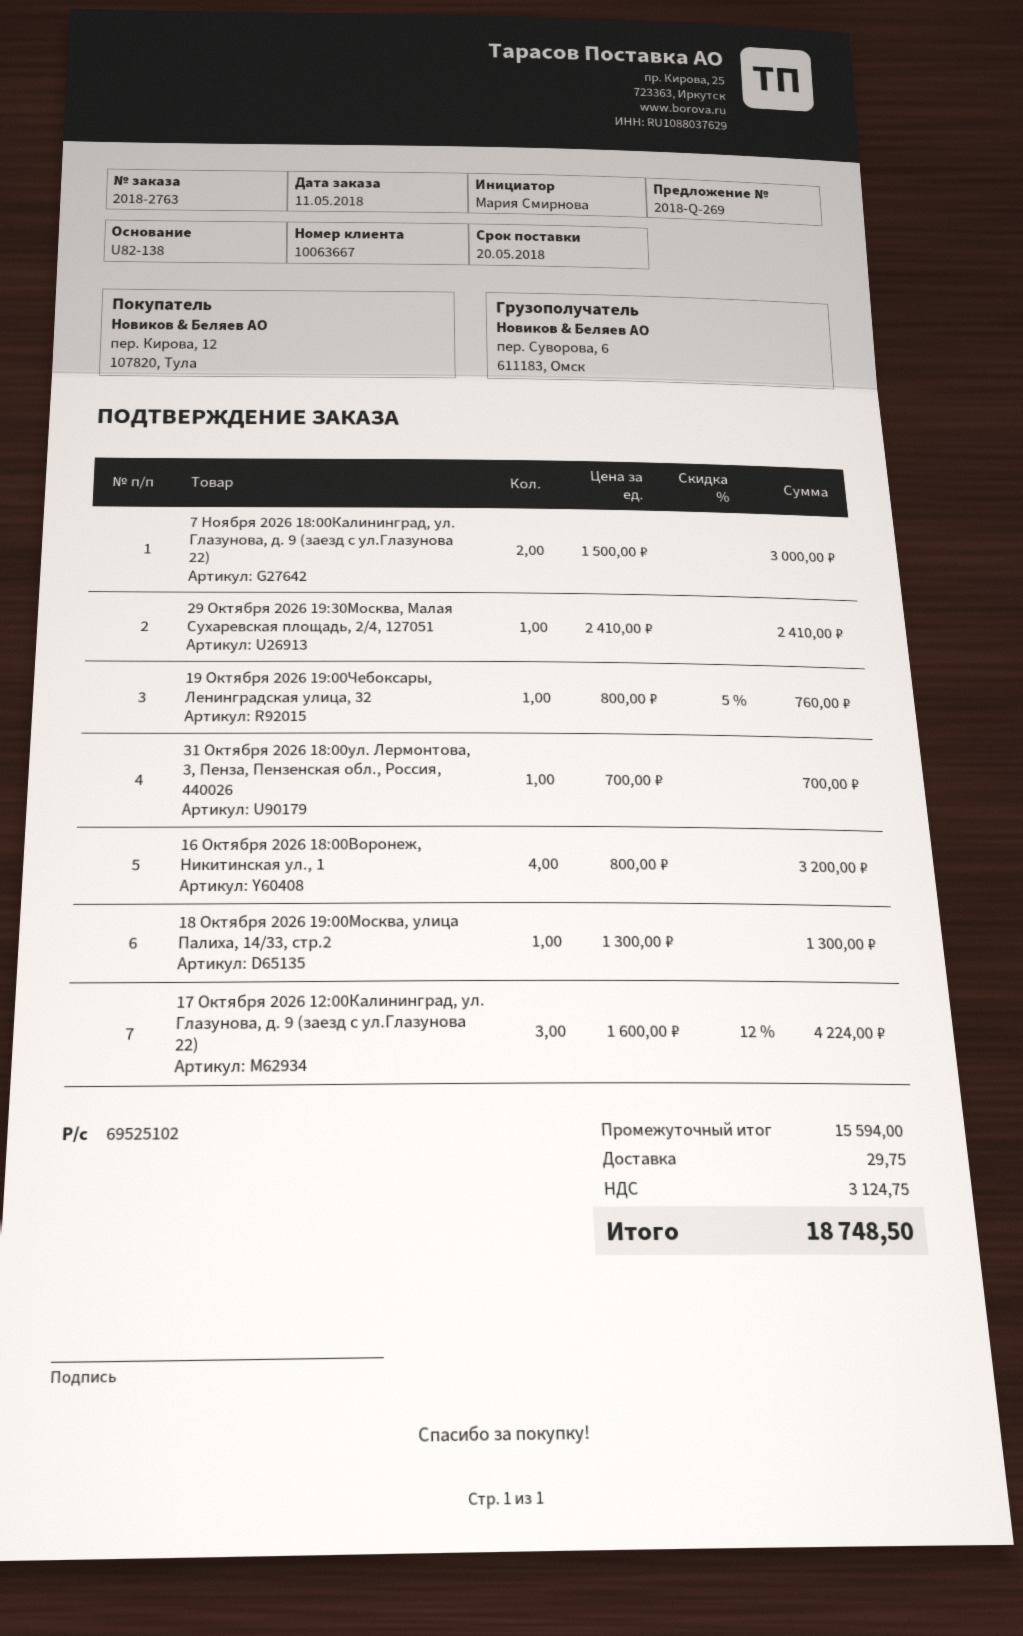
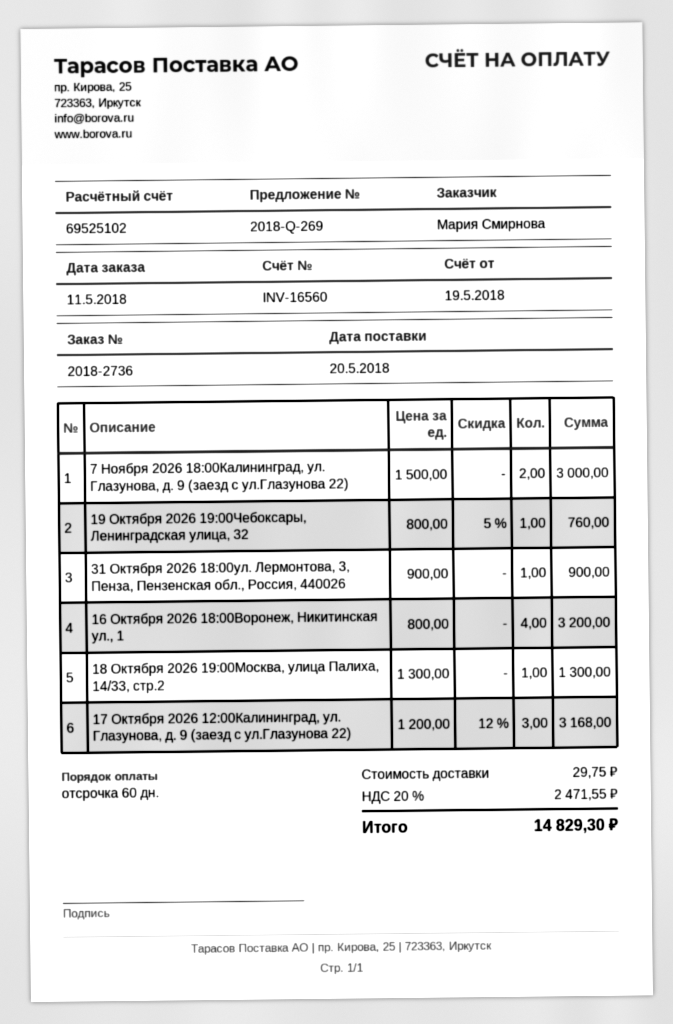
order number: 2018-2763 -> 2018-2736
29 Октября 2026 19:30Москва, Малая Сухаревская площадь, 2/4, 127051: 1 x 2410.00 = 2410.00 -> none
31 Октября 2026 18:00ул. Лермонтова, 3, Пенза, Пензенская обл., Россия, 440026: 1 x 700.00 = 700.00 -> 1 x 900.00 = 900.00
17 Октября 2026 12:00Калининград, ул. Глазунова, д. 9 (заезд с ул.Глазунова 22): 3 x 1600.00 - 12% = 4224.00 -> 3 x 1200.00 - 12% = 3168.00
tax: 3124.75 -> 2471.55
total: 18748.50 -> 14829.30

